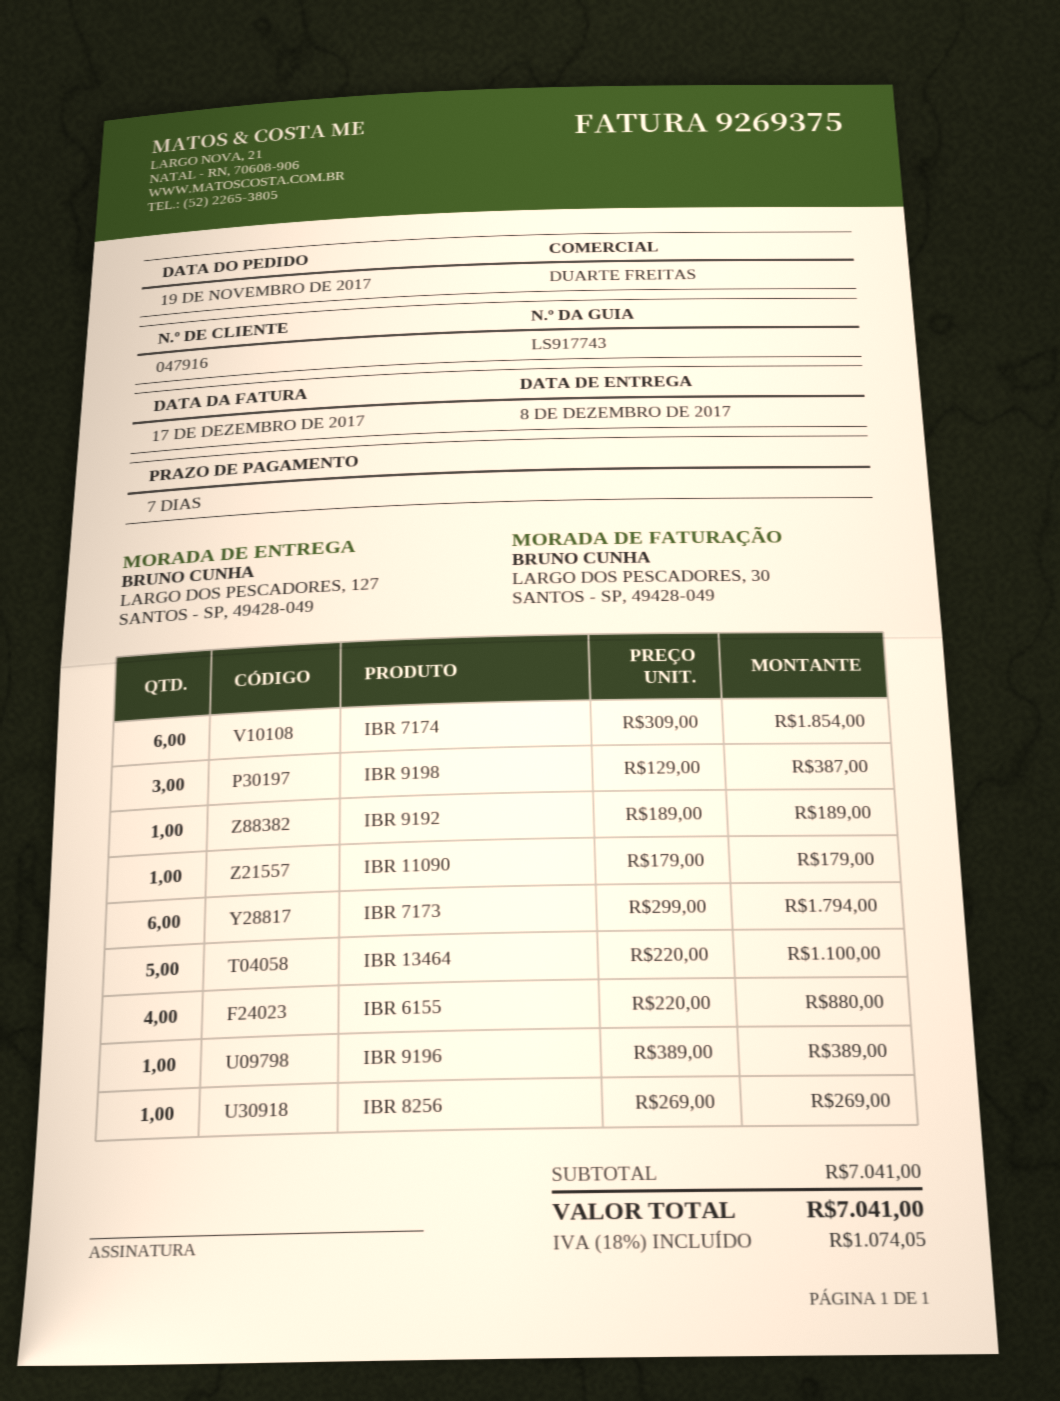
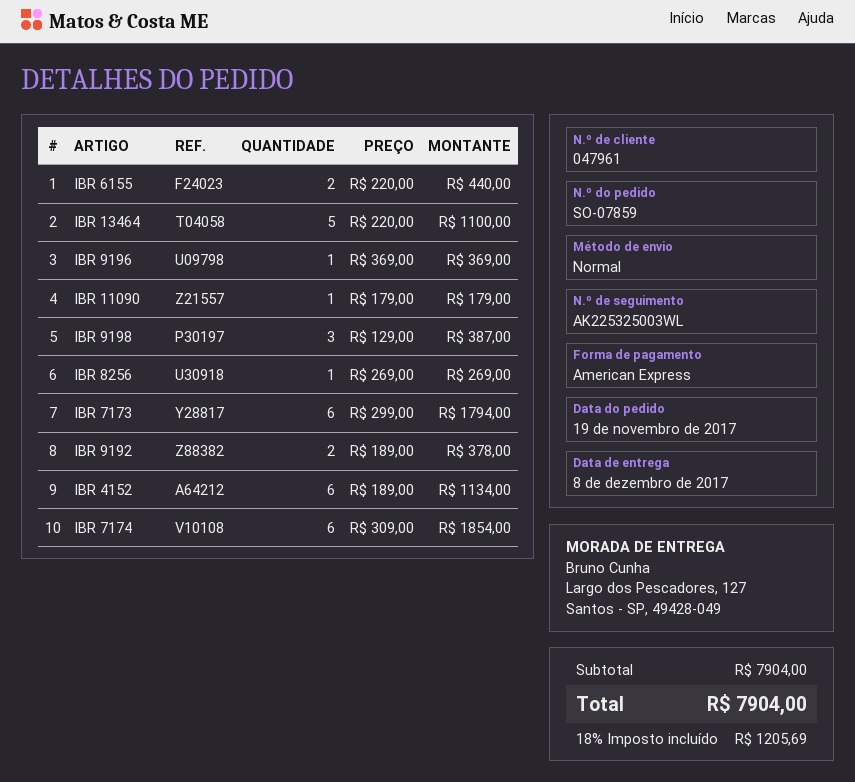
customer number: 047916 -> 047961
IBR 9192: 1 x 189.00 = 189.00 -> 2 x 189.00 = 378.00
IBR 6155: 4 x 220.00 = 880.00 -> 2 x 220.00 = 440.00
IBR 9196: 1 x 389.00 = 389.00 -> 1 x 369.00 = 369.00
IBR 4152: none -> 6 x 189.00 = 1134.00
subtotal: 7041.00 -> 7904.00
tax: 18% = 1074.05 -> 18% = 1205.69
total: 7041.00 -> 7904.00

